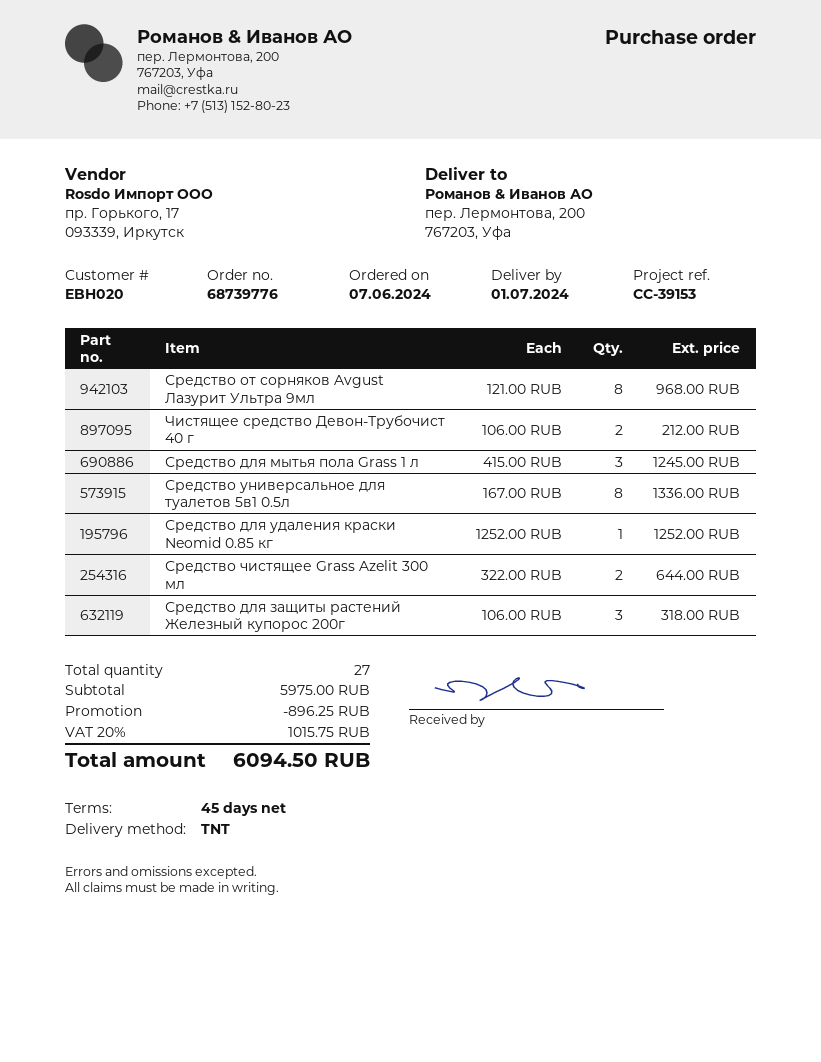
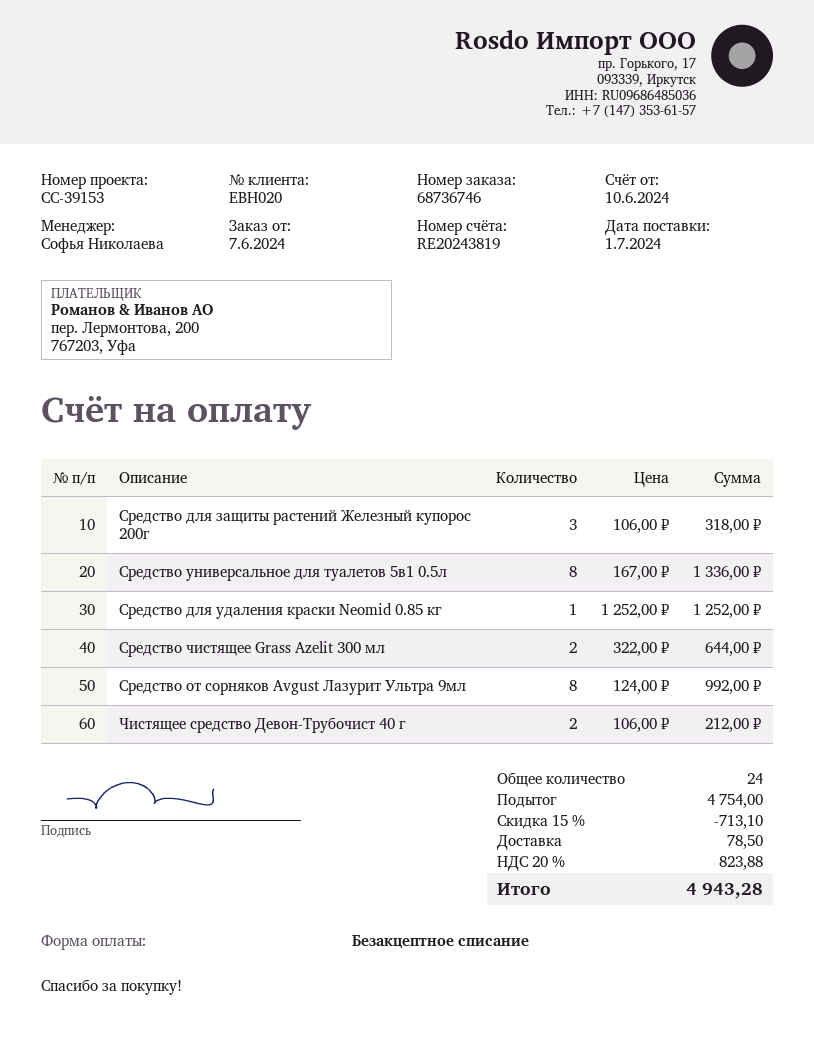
order number: 68739776 -> 68736746
Средство от сорняков Avgust Лазурит Ультра 9мл: 8 x 121.00 = 968.00 -> 8 x 124.00 = 992.00
Средство для мытья пола Grass 1 л: 3 x 415.00 = 1245.00 -> none
total quantity: 27 -> 24
subtotal: 5975.00 -> 4754.00
discount: 896.25 -> 713.10
shipping: none -> 78.50
tax: 20% = 1015.75 -> 20% = 823.88
total: 6094.50 -> 4943.28

